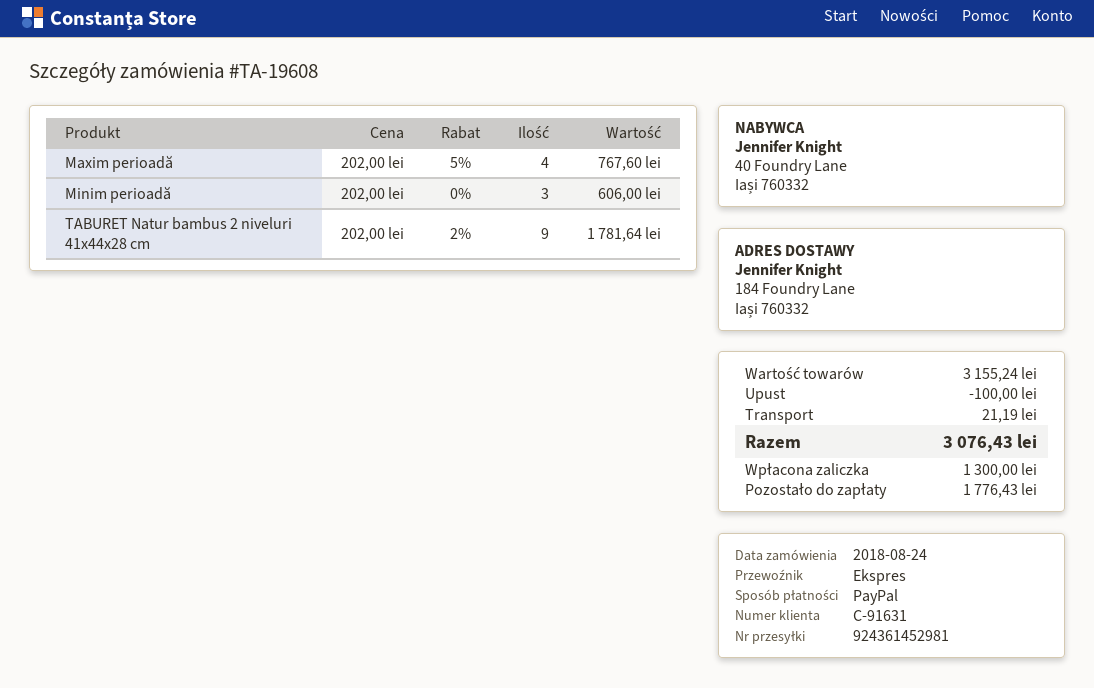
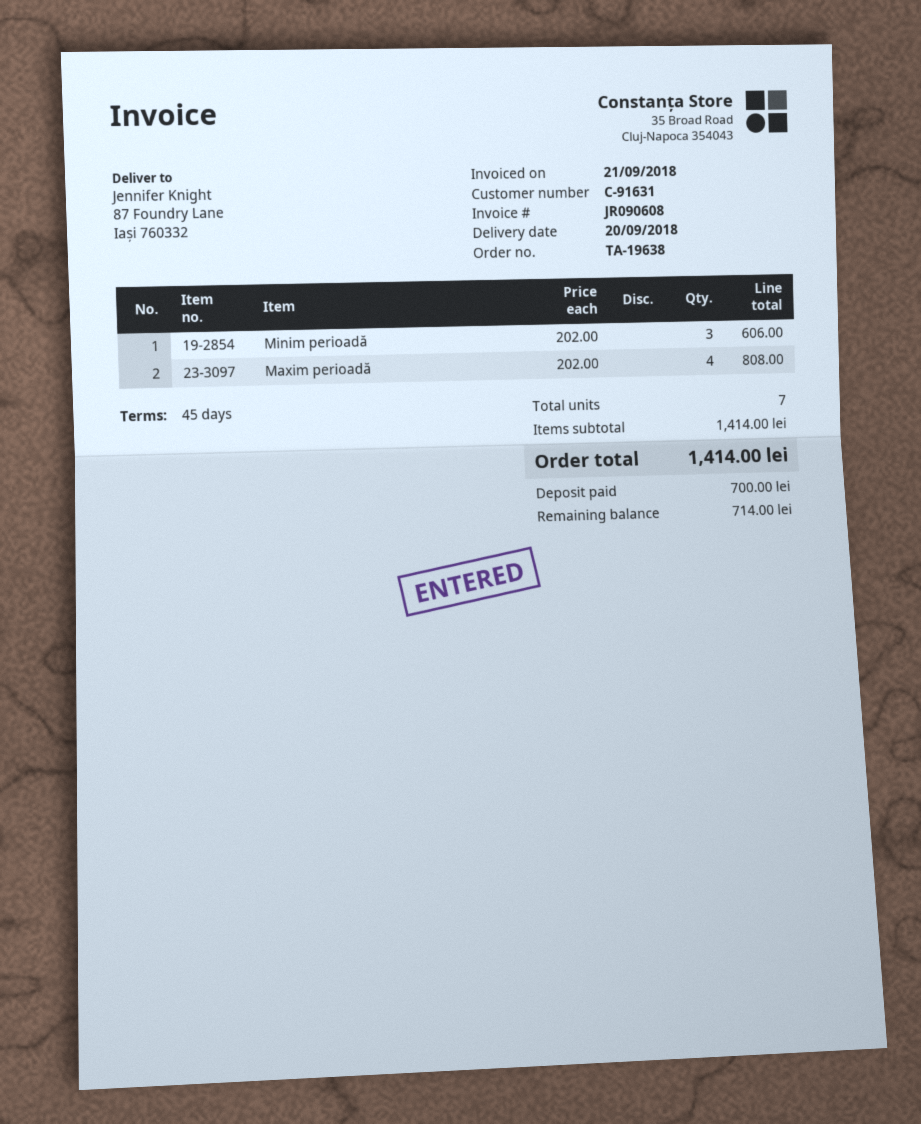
order number: TA-19608 -> TA-19638
ship to: 184 Foundry Lane, Iași 760332 -> 87 Foundry Lane, Iași 760332
Maxim perioadă: 4 x 202.00 - 5% = 767.60 -> 4 x 202.00 = 808.00
TABURET Natur bambus 2 niveluri 41x44x28 cm: 9 x 202.00 - 2% = 1781.64 -> none
subtotal: 3155.24 -> 1414.00
discount: 100.00 -> none
shipping: 21.19 -> none
total: 3076.43 -> 1414.00
deposit: 1300.00 -> 700.00
balance: 1776.43 -> 714.00

